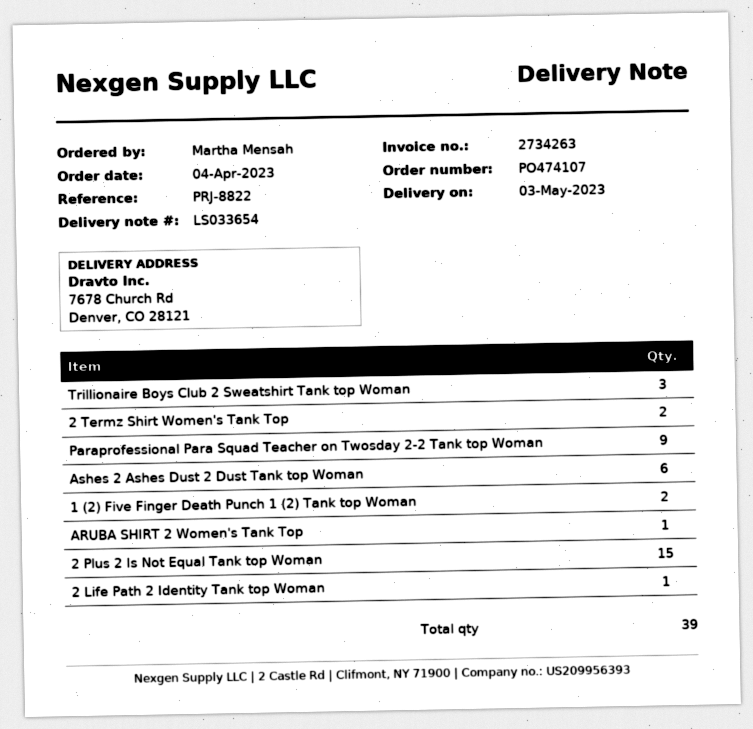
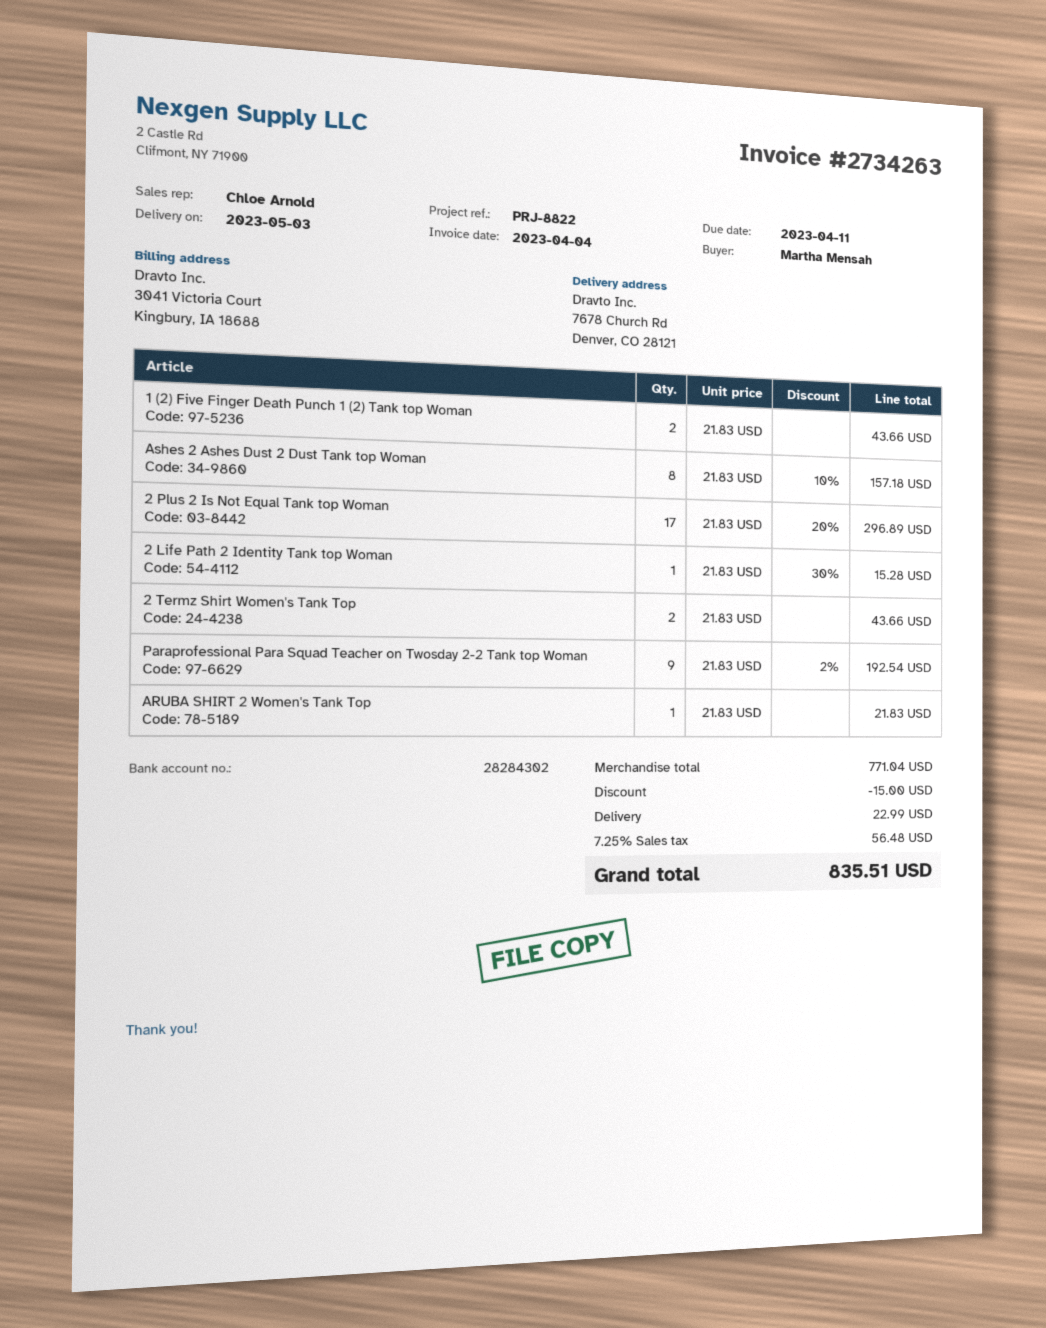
Trillionaire Boys Club 2 Sweatshirt Tank top Woman: 3 -> none
Ashes 2 Ashes Dust 2 Dust Tank top Woman: 6 -> 8
2 Plus 2 Is Not Equal Tank top Woman: 15 -> 17

